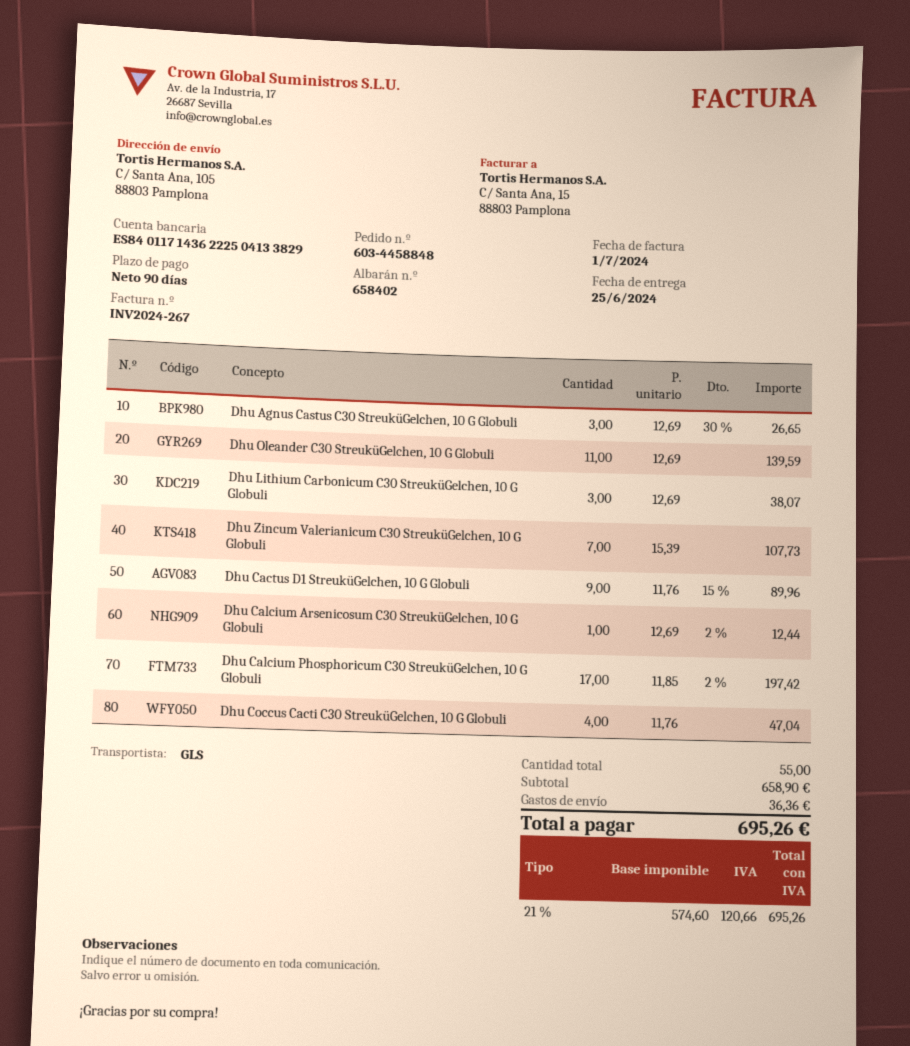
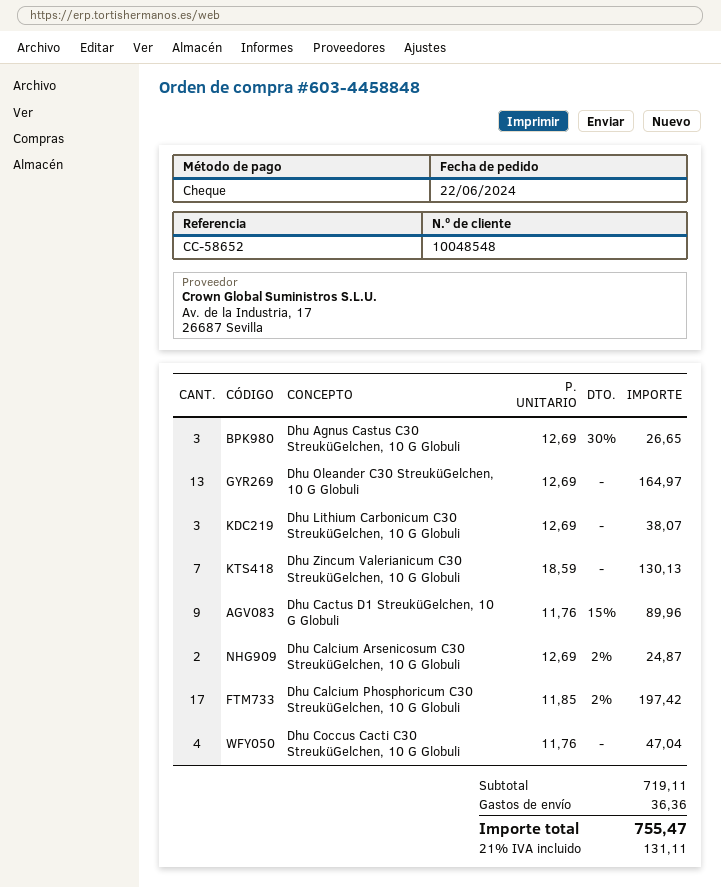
Dhu Oleander C30 StreuküGelchen, 10 G Globuli: 11 x 12.69 = 139.59 -> 13 x 12.69 = 164.97
Dhu Zincum Valerianicum C30 StreuküGelchen, 10 G Globuli: 7 x 15.39 = 107.73 -> 7 x 18.59 = 130.13
Dhu Calcium Arsenicosum C30 StreuküGelchen, 10 G Globuli: 1 x 12.69 - 2% = 12.44 -> 2 x 12.69 - 2% = 24.87
subtotal: 658.90 -> 719.11
tax: 21% = 120.66 -> 21% = 131.11
total: 695.26 -> 755.47

